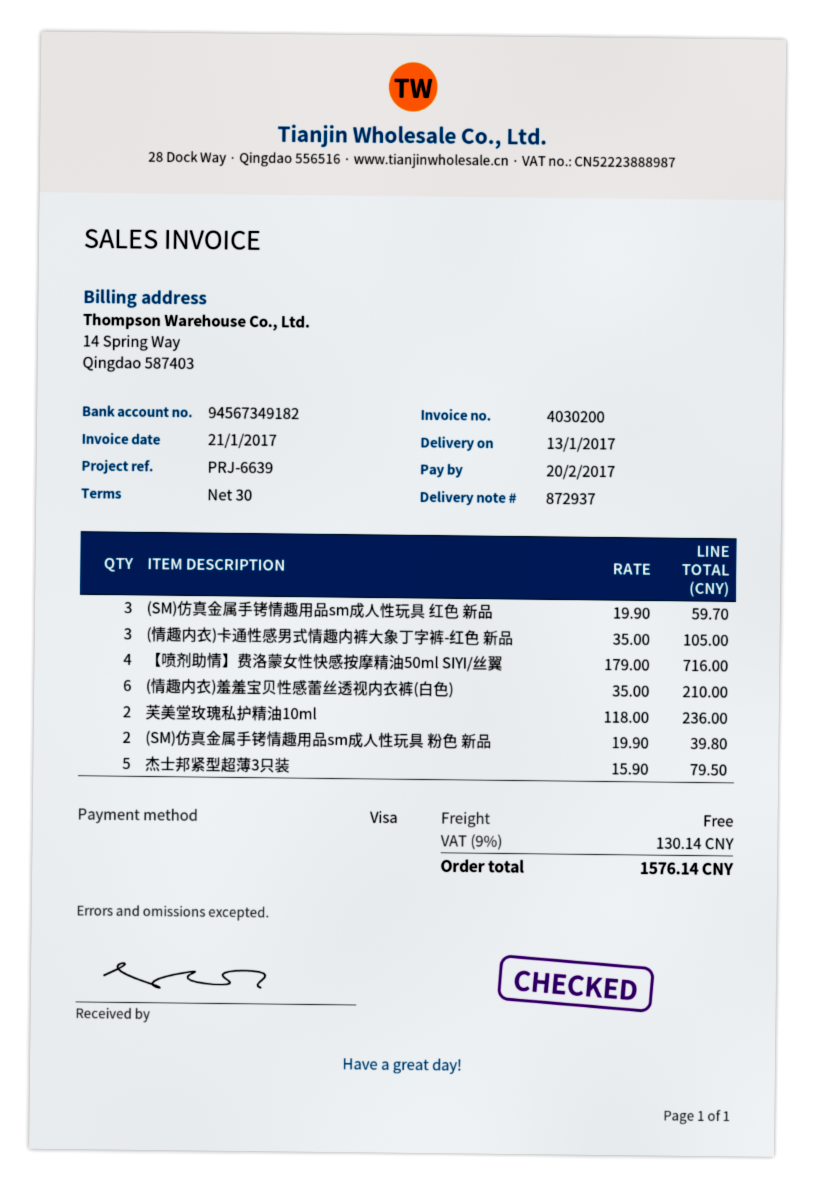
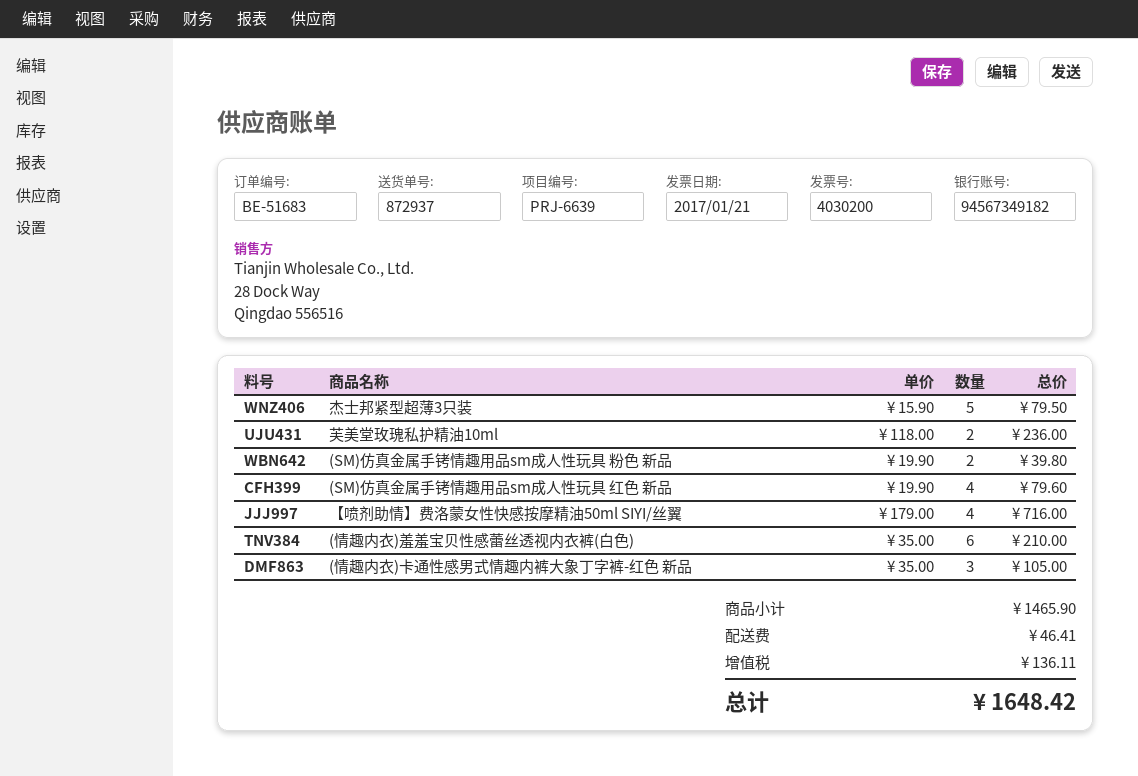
(SM)仿真金属手铐情趣用品sm成人性玩具 红色 新品: 3 x 19.90 = 59.70 -> 4 x 19.90 = 79.60
shipping: 0.00 -> 46.41
tax: 130.14 -> 136.11
total: 1576.14 -> 1648.42

